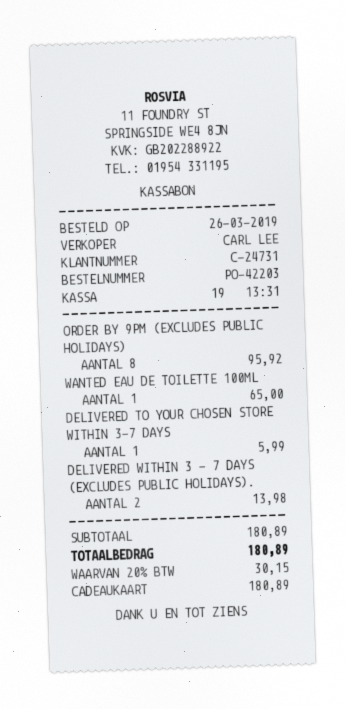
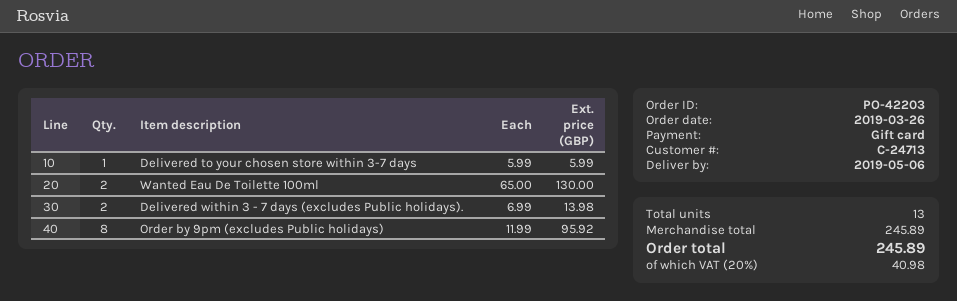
customer number: C-24731 -> C-24713
WANTED EAU DE TOILETTE 100ML: 1 for 65.00 -> 2 for 130.00
subtotal: 180.89 -> 245.89
tax: 20% = 30.15 -> 20% = 40.98
total: 180.89 -> 245.89

